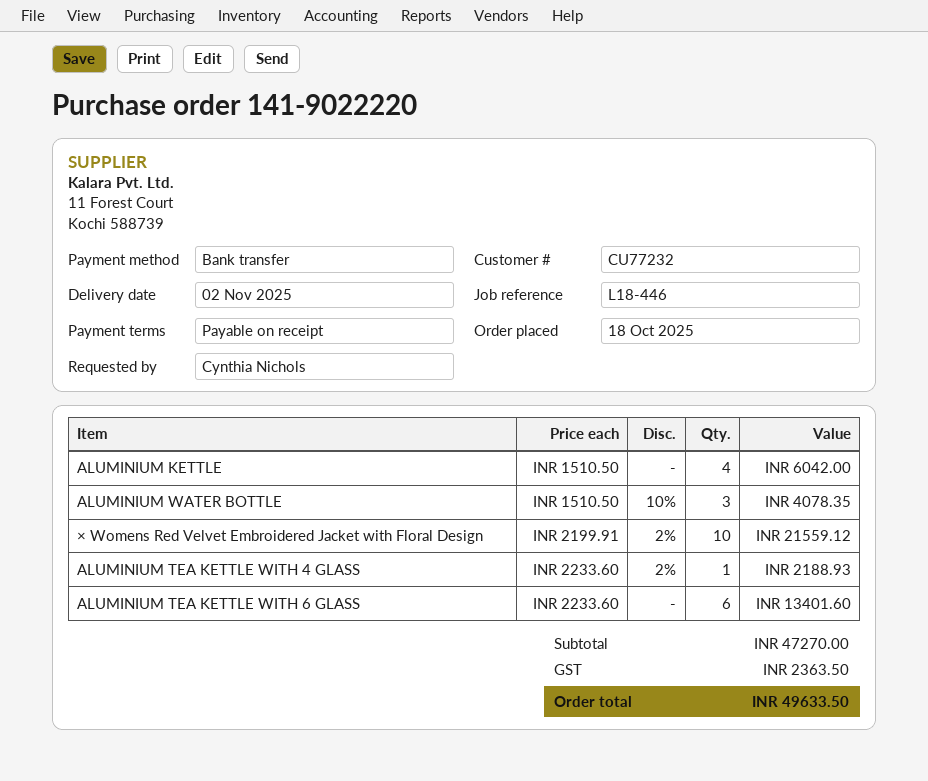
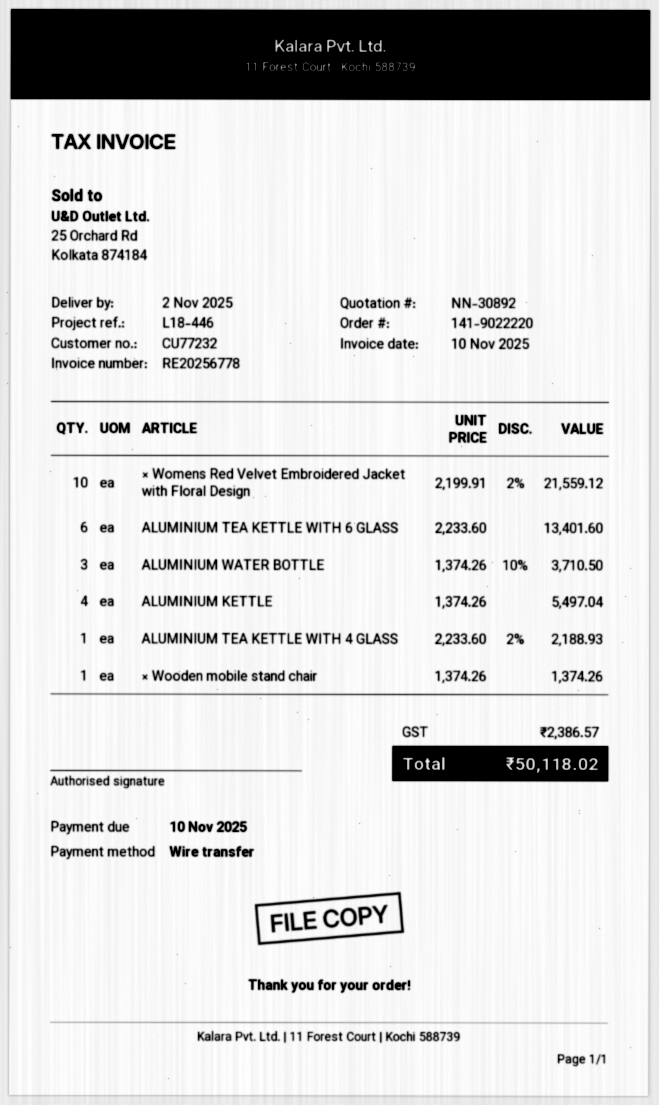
ALUMINIUM KETTLE: 4 x 1510.50 = 6042.00 -> 4 x 1374.26 = 5497.04
ALUMINIUM WATER BOTTLE: 3 x 1510.50 - 10% = 4078.35 -> 3 x 1374.26 - 10% = 3710.50
× Wooden mobile stand chair: none -> 1 x 1374.26 = 1374.26
tax: 2363.50 -> 2386.57
total: 49633.50 -> 50118.02

